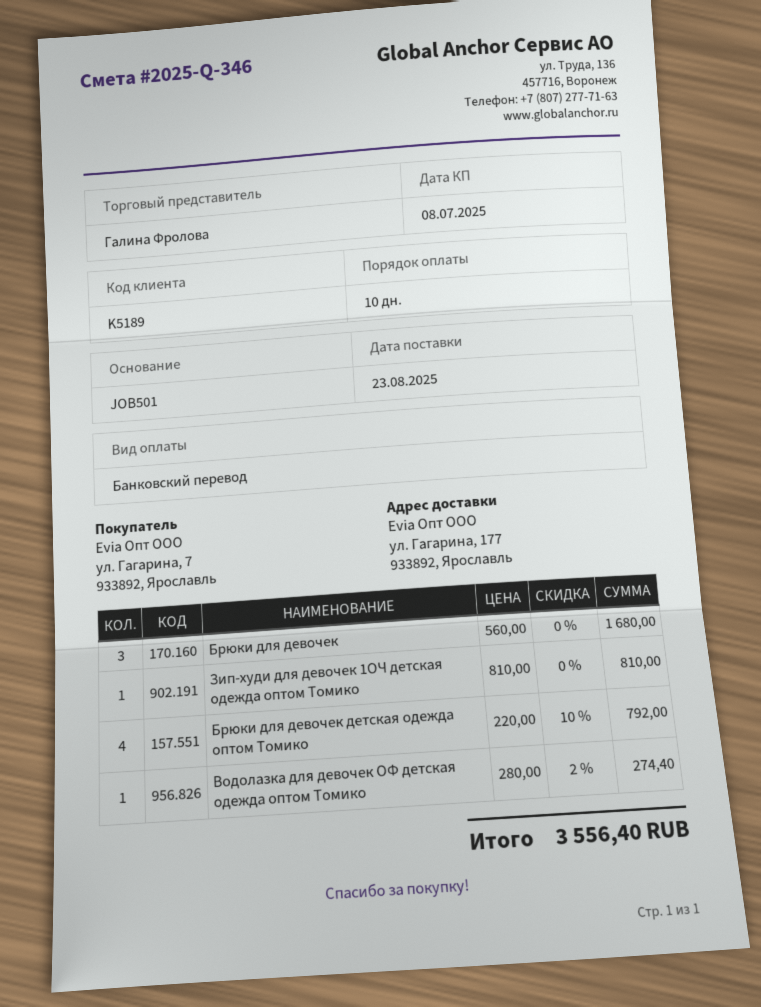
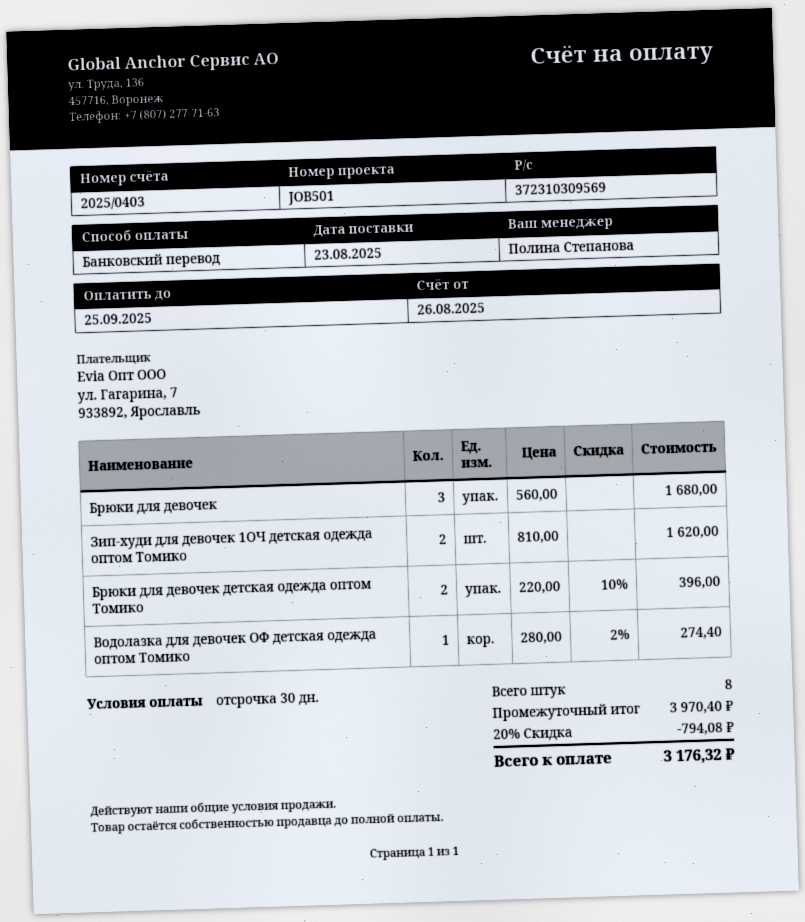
payment terms: 10 days -> 30 days
sales rep: Галина Фролова -> Полина Степанова
Зип-худи для девочек 1ОЧ детская одежда оптом Томико: 1 x 810.00 = 810.00 -> 2 x 810.00 = 1620.00
Брюки для девочек детская одежда оптом Томико: 4 x 220.00 - 10% = 792.00 -> 2 x 220.00 - 10% = 396.00
discount: none -> 20% = 794.08
total: 3556.40 -> 3176.32

